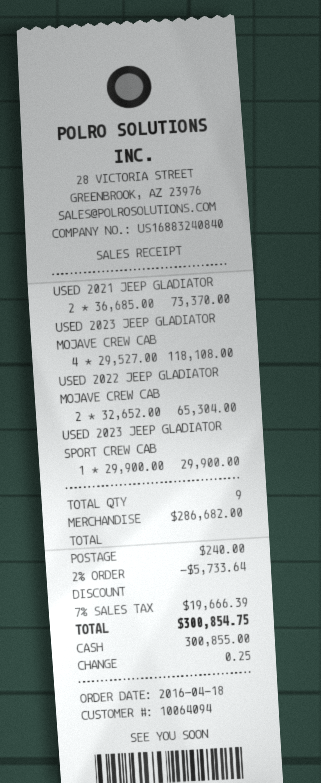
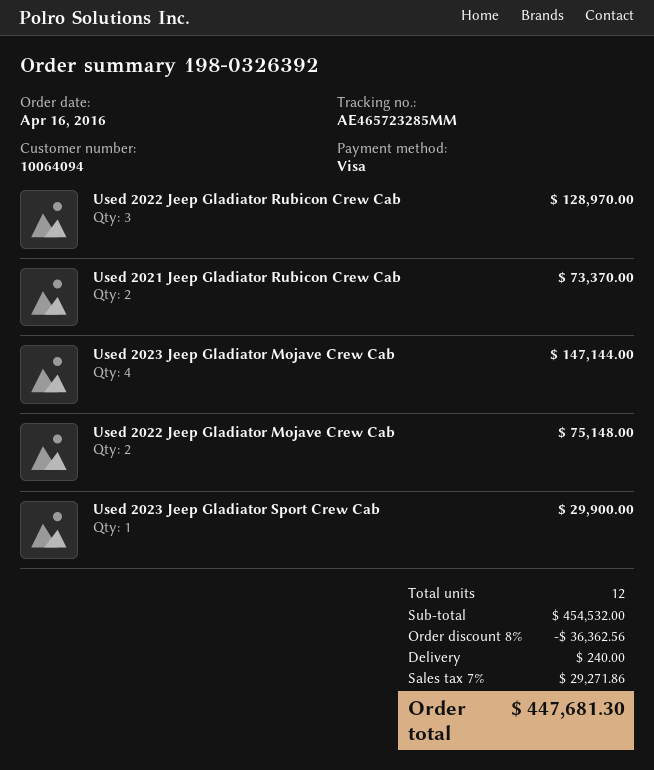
order date: 2016-04-18 -> 2016-04-16
payment method: cash -> Visa
USED 2023 JEEP GLADIATOR MOJAVE CREW CAB: 4 for 118108.00 -> 4 for 147144.00
USED 2022 JEEP GLADIATOR MOJAVE CREW CAB: 2 for 65304.00 -> 2 for 75148.00
Used 2022 Jeep Gladiator Rubicon Crew Cab: none -> 3 for 128970.00
total quantity: 9 -> 12
subtotal: 286682.00 -> 454532.00
discount: 2% = 5733.64 -> 8% = 36362.56
tax: 7% = 19666.39 -> 7% = 29271.86
total: 300854.75 -> 447681.30

